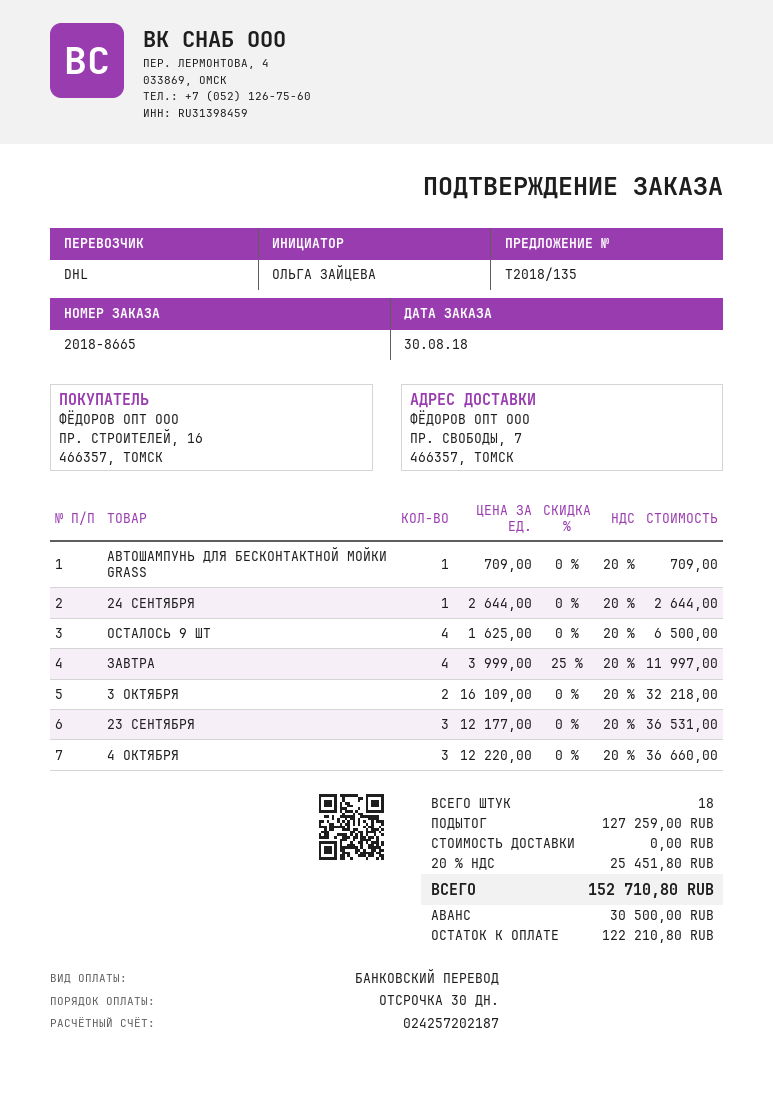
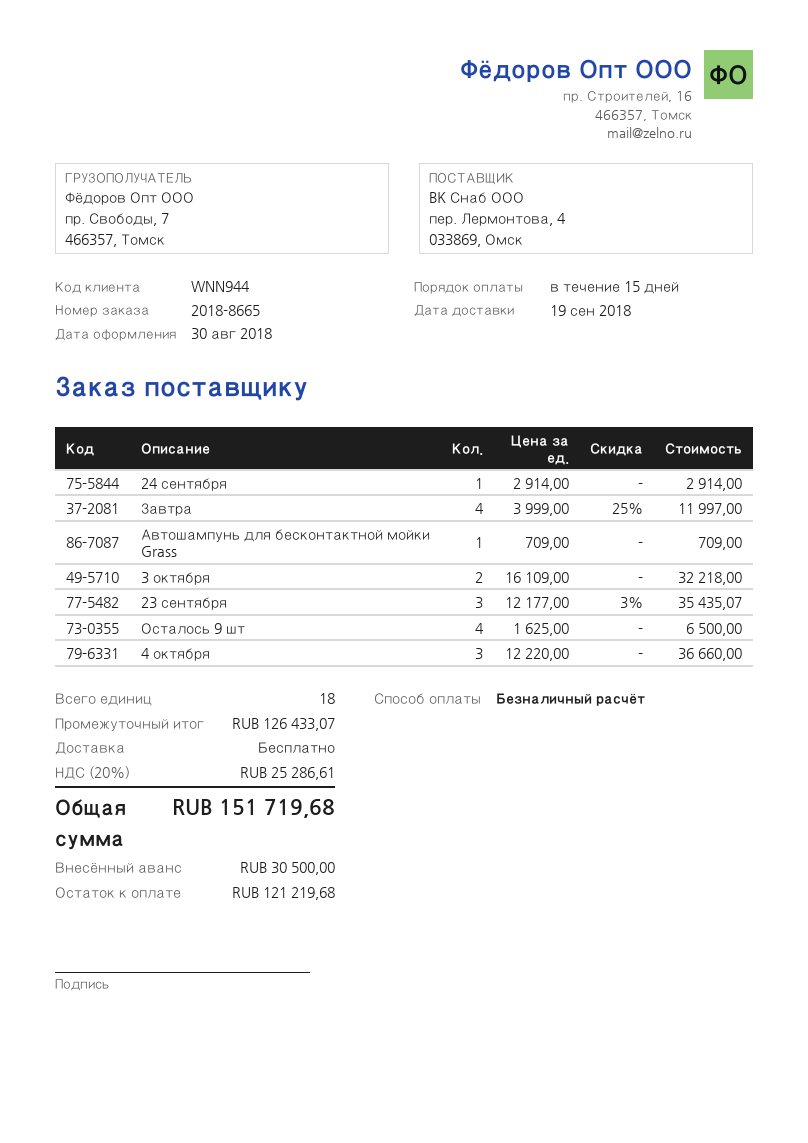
payment terms: 30 days -> 15 days
24 СЕНТЯБРЯ: 1 x 2644.00 = 2644.00 -> 1 x 2914.00 = 2914.00
23 СЕНТЯБРЯ: 3 x 12177.00 = 36531.00 -> 3 x 12177.00 - 3% = 35435.07
subtotal: 127259.00 -> 126433.07
tax: 20% = 25451.80 -> 20% = 25286.61
total: 152710.80 -> 151719.68
balance: 122210.80 -> 121219.68

